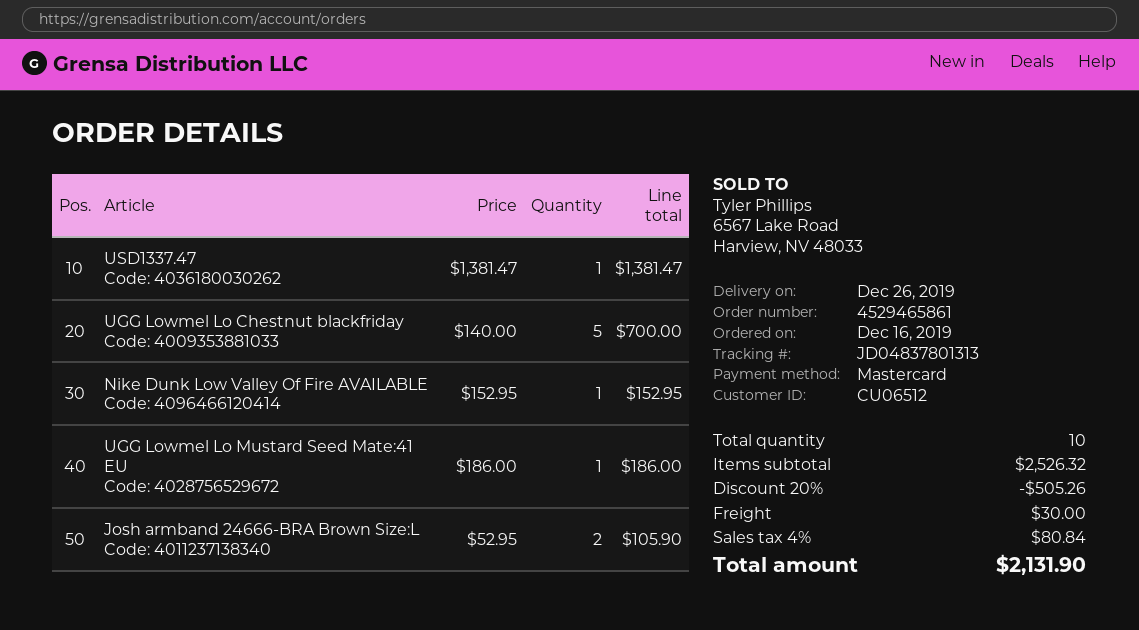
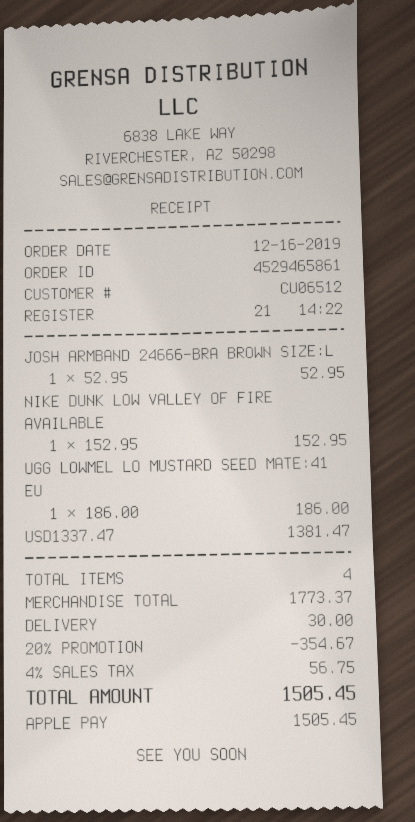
payment method: Mastercard -> Apple Pay
UGG Lowmel Lo Chestnut blackfriday: 5 x 140.00 = 700.00 -> none
Josh armband 24666-BRA Brown Size:L: 2 x 52.95 = 105.90 -> 1 x 52.95 = 52.95
total quantity: 10 -> 4
subtotal: 2526.32 -> 1773.37
discount: 20% = 505.26 -> 20% = 354.67
tax: 4% = 80.84 -> 4% = 56.75
total: 2131.90 -> 1505.45

